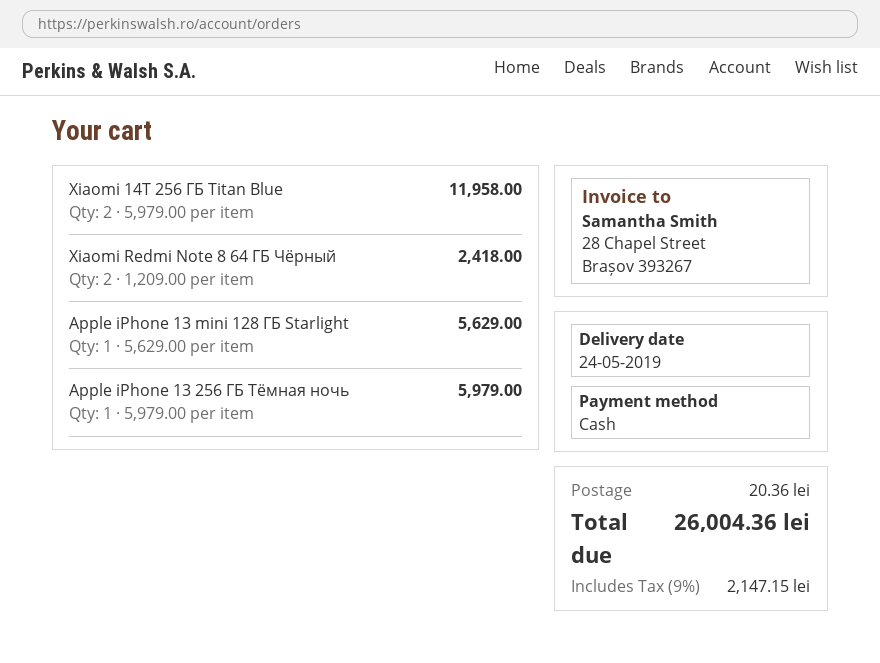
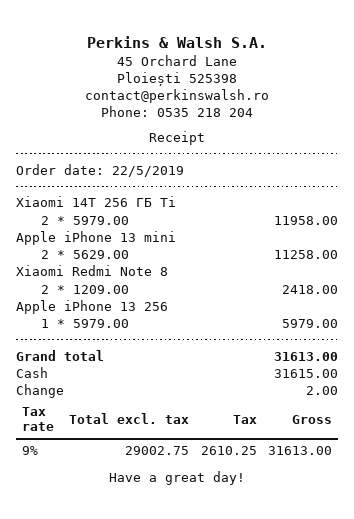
Apple iPhone 13 mini 128 ГБ Starlight: 1 x 5629.00 = 5629.00 -> 2 x 5629.00 = 11258.00
shipping: 20.36 -> none
tax: 9% = 2147.15 -> 9% = 2610.25
total: 26004.36 -> 31613.00

